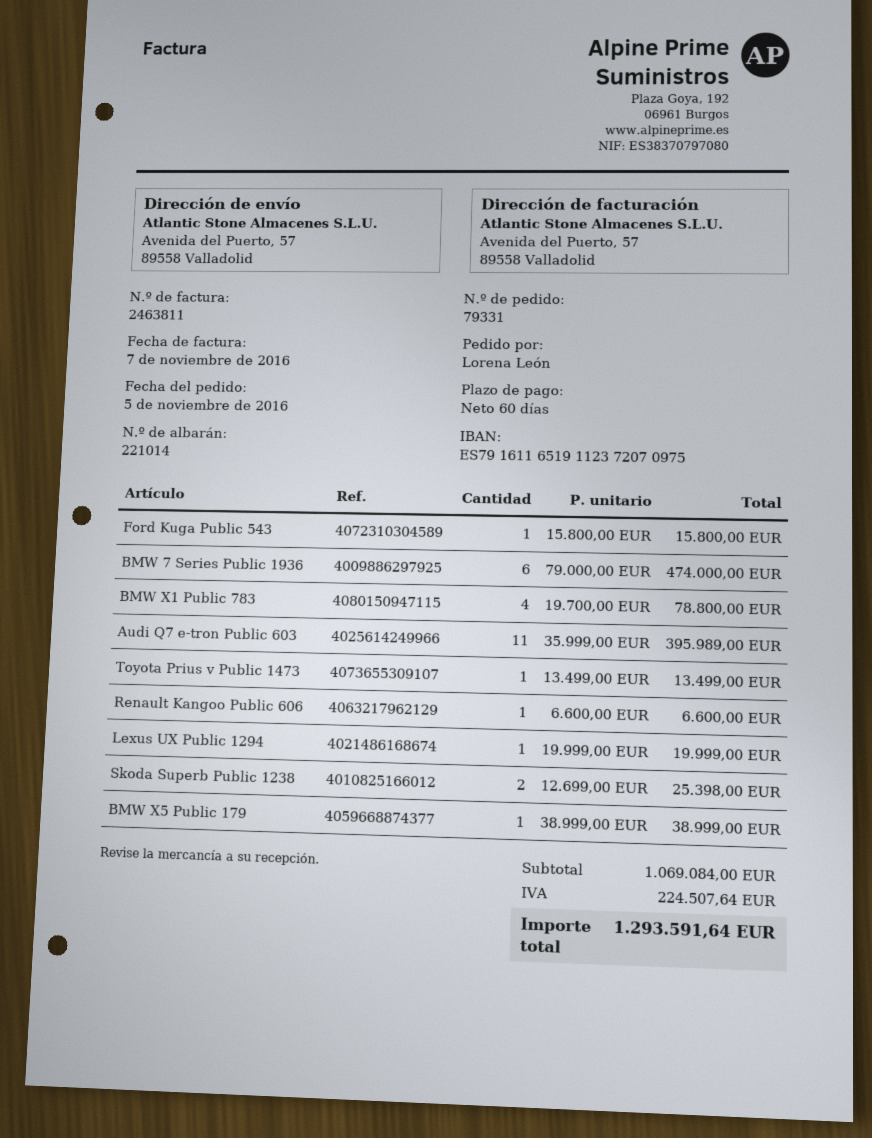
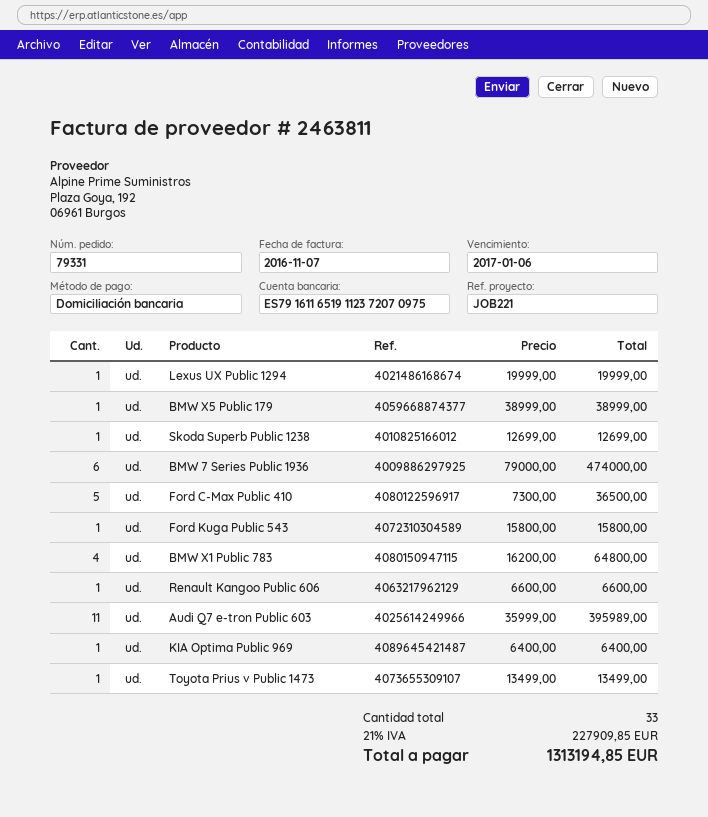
BMW X1 Public 783: 4 x 19700.00 = 78800.00 -> 4 x 16200.00 = 64800.00
Skoda Superb Public 1238: 2 x 12699.00 = 25398.00 -> 1 x 12699.00 = 12699.00
Ford C-Max Public 410: none -> 5 x 7300.00 = 36500.00
KIA Optima Public 969: none -> 1 x 6400.00 = 6400.00
tax: 224507.64 -> 227909.85
total: 1293591.64 -> 1313194.85

